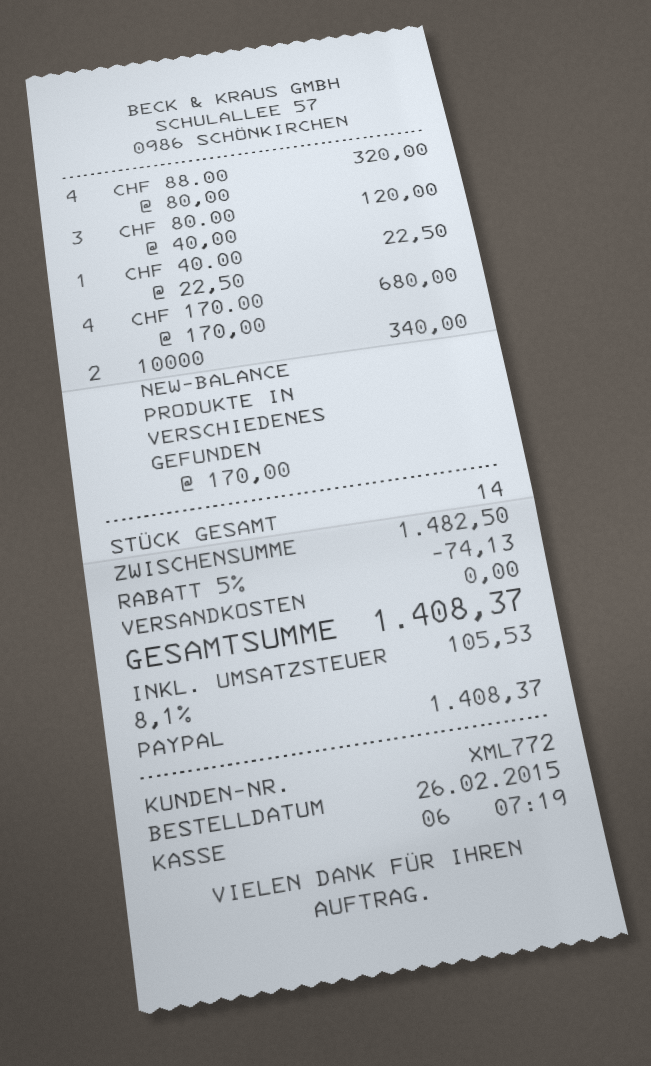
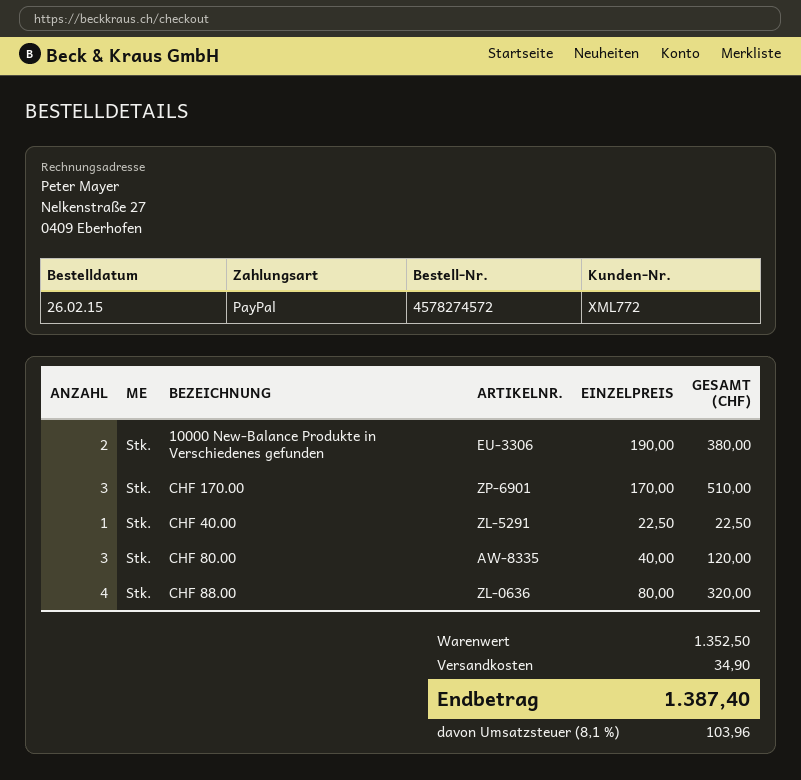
CHF 170.00: 4 x 170.00 = 680.00 -> 3 x 170.00 = 510.00
10000 NEW-BALANCE PRODUKTE IN VERSCHIEDENES GEFUNDEN: 2 x 170.00 = 340.00 -> 2 x 190.00 = 380.00
subtotal: 1482.50 -> 1352.50
discount: 5% = 74.13 -> none
shipping: 0.00 -> 34.90
tax: 8.1% = 105.53 -> 8.1% = 103.96
total: 1408.37 -> 1387.40

